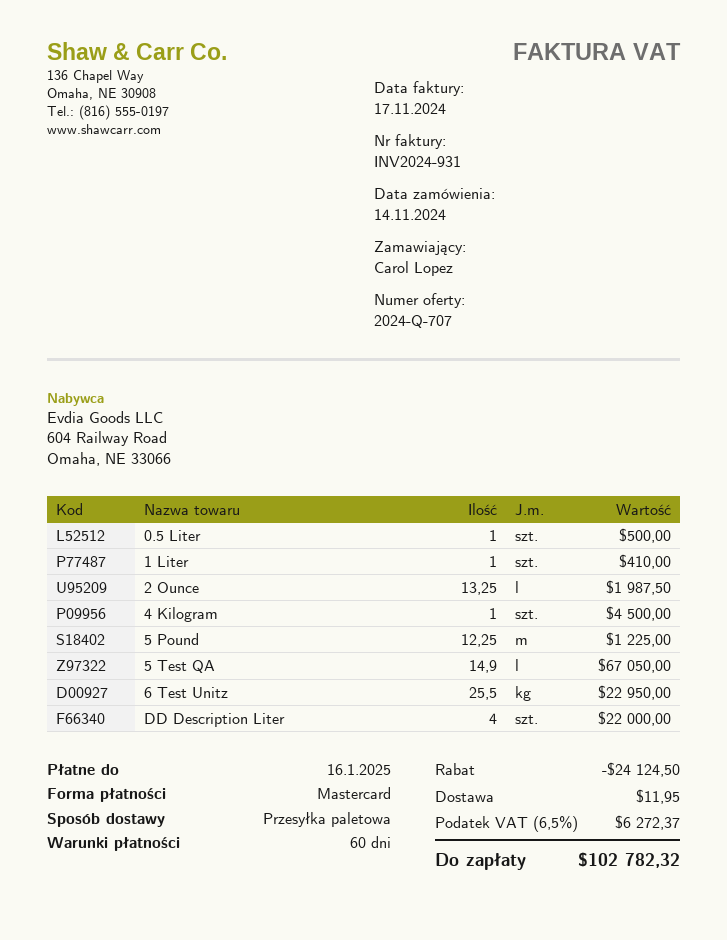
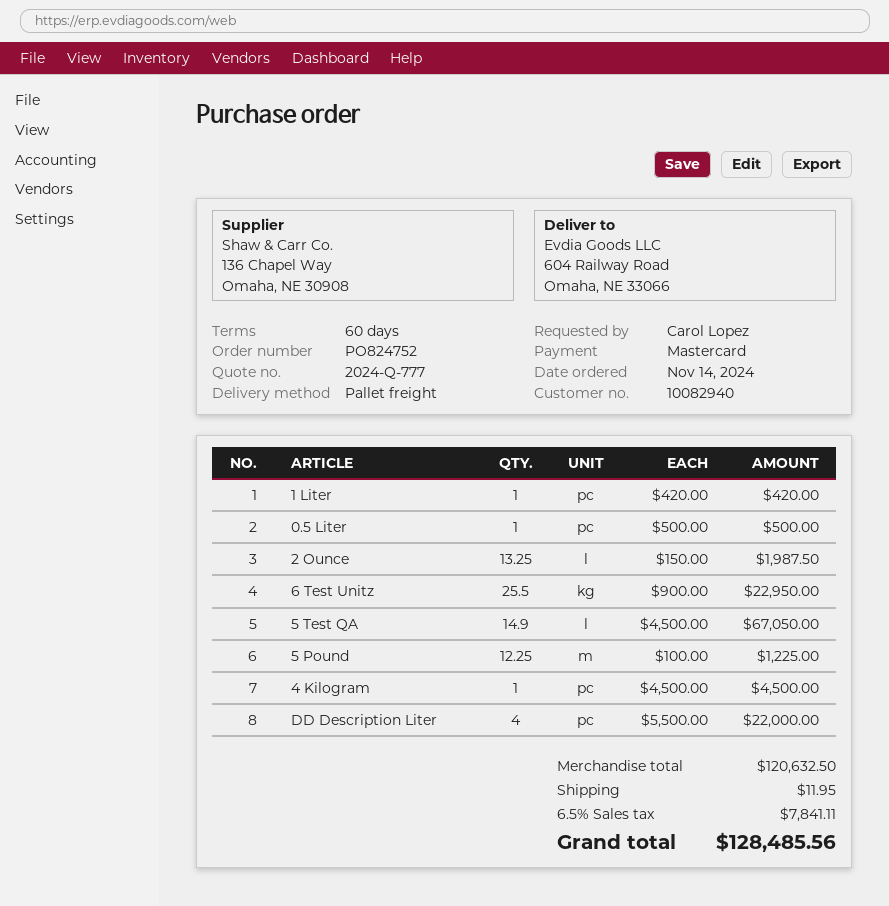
quote number: 2024-Q-707 -> 2024-Q-777
1 Liter: 1 for 410.00 -> 1 for 420.00
discount: 24124.50 -> none
tax: 6.5% = 6272.37 -> 6.5% = 7841.11
total: 102782.32 -> 128485.56

